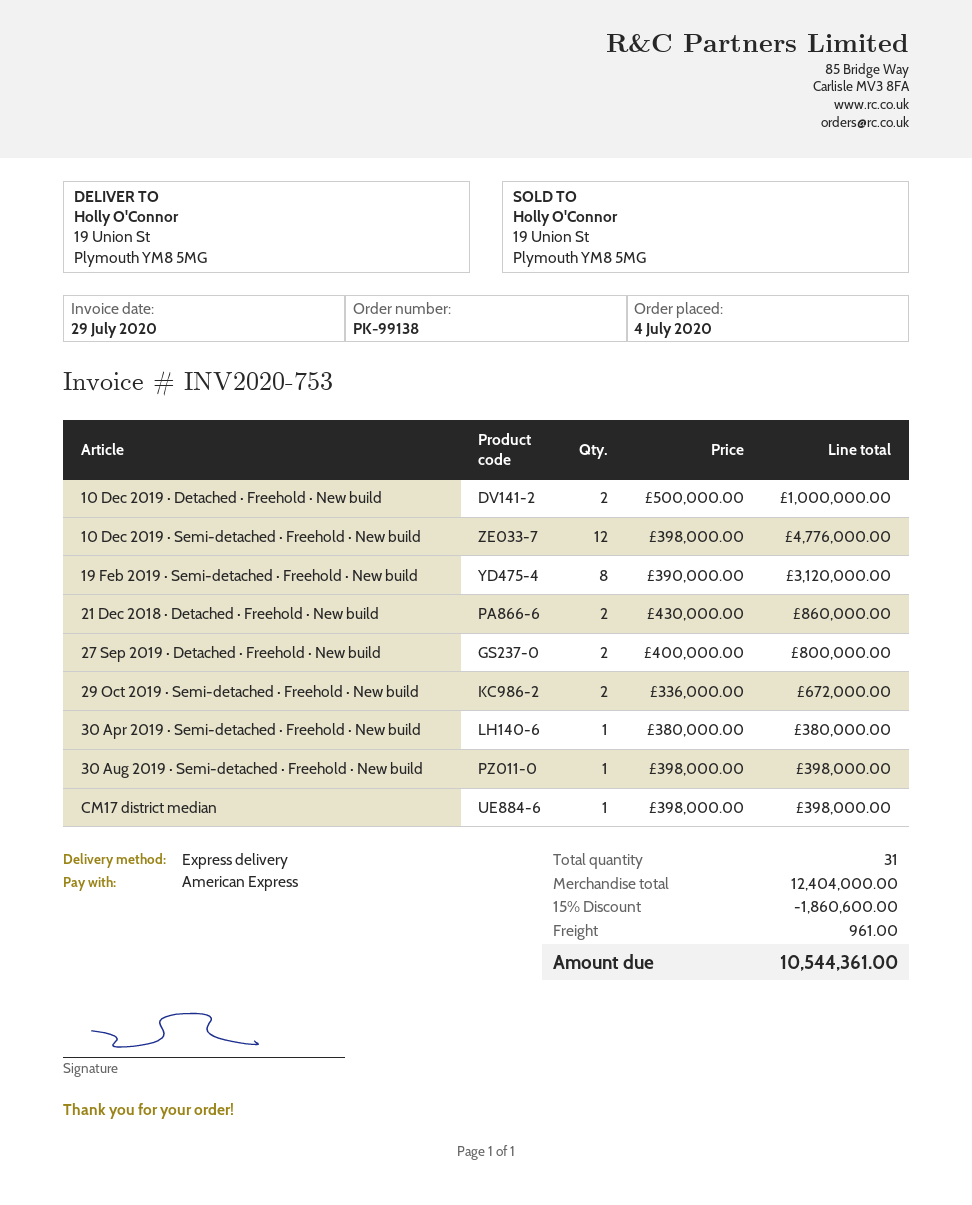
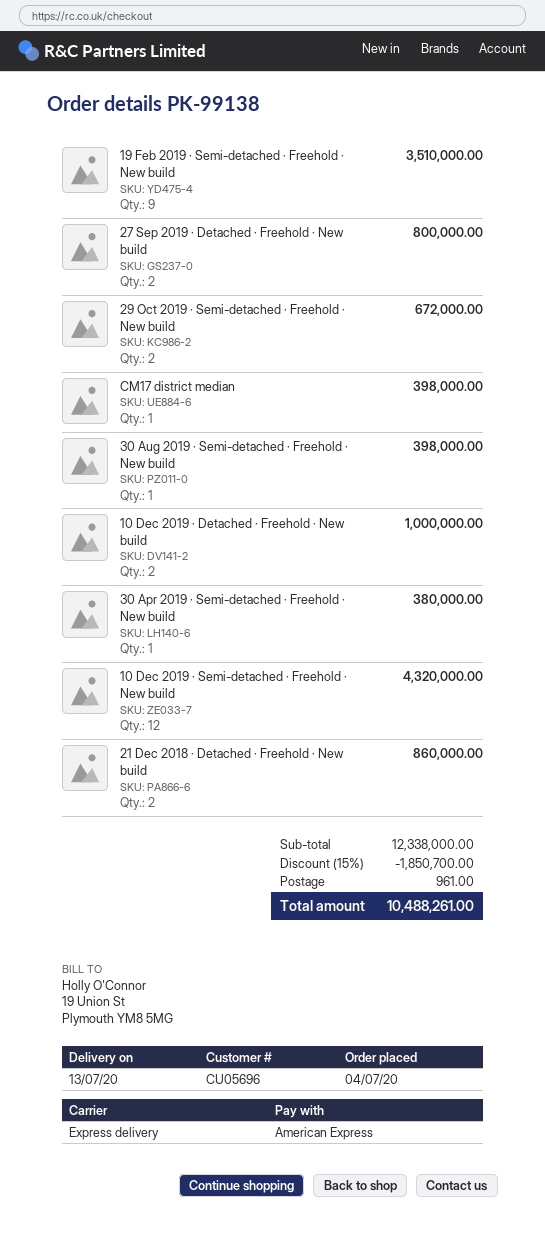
10 Dec 2019 · Semi-detached · Freehold · New build: 12 for 4776000.00 -> 12 for 4320000.00
19 Feb 2019 · Semi-detached · Freehold · New build: 8 for 3120000.00 -> 9 for 3510000.00
subtotal: 12404000.00 -> 12338000.00
discount: 15% = 1860600.00 -> 15% = 1850700.00
total: 10544361.00 -> 10488261.00

